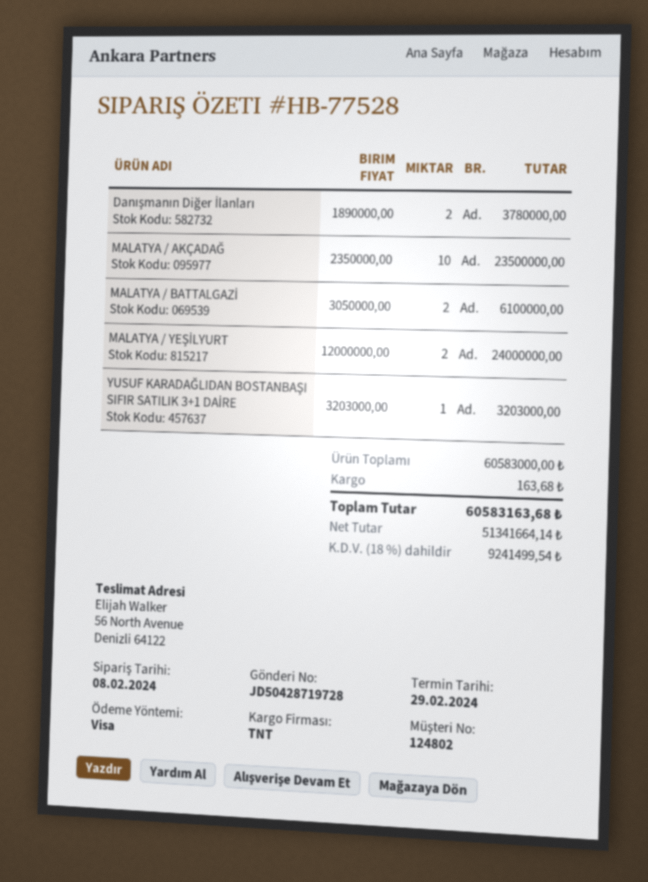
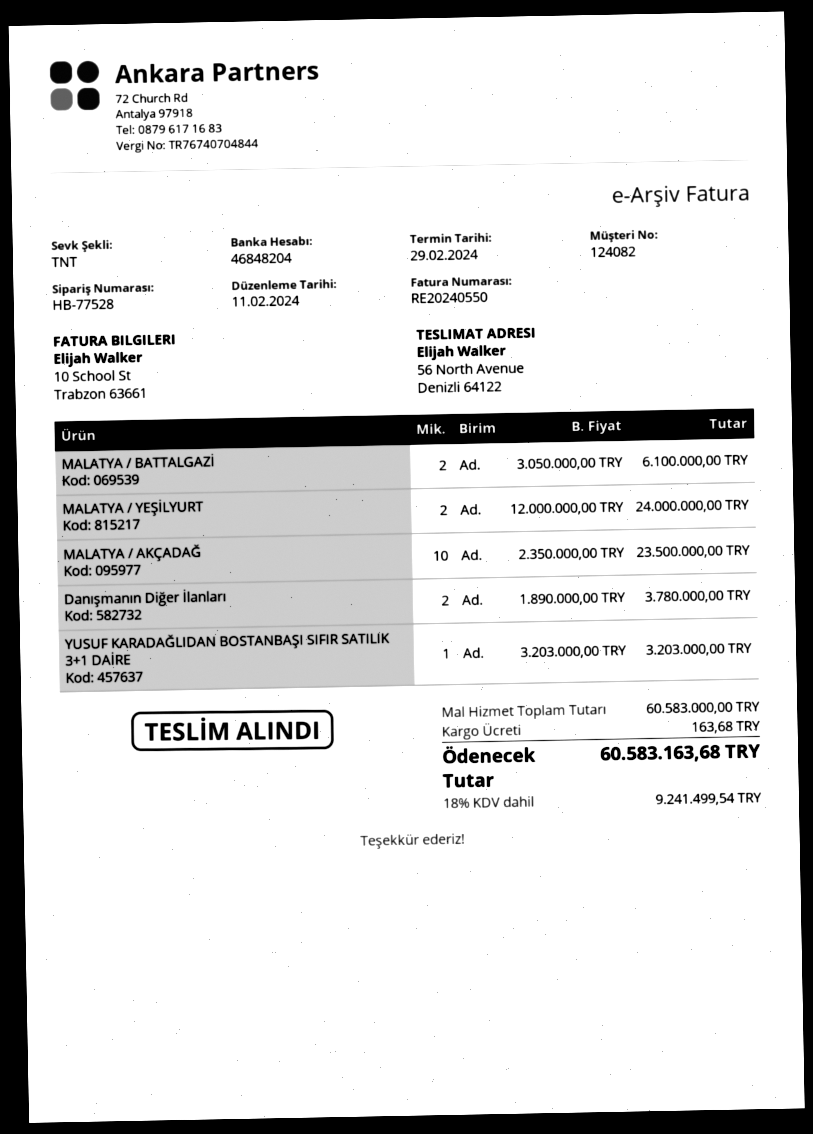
customer number: 124802 -> 124082

